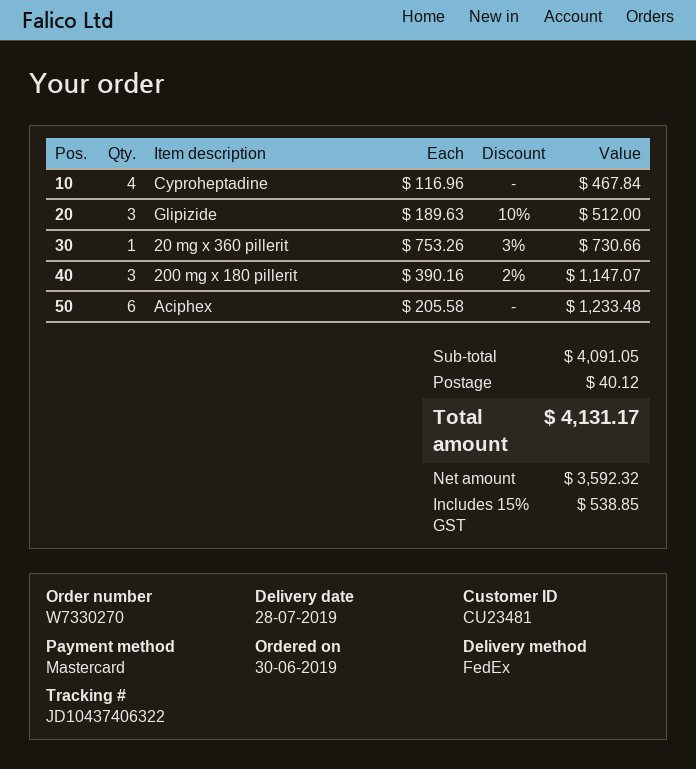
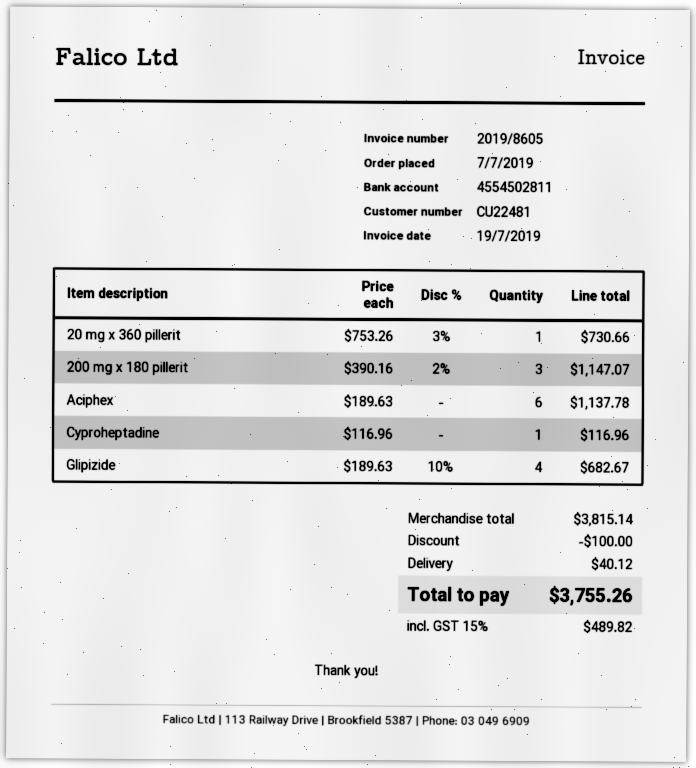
order date: 2019-06-30 -> 2019-07-07
customer number: CU23481 -> CU22481
Cyproheptadine: 4 x 116.96 = 467.84 -> 1 x 116.96 = 116.96
Glipizide: 3 x 189.63 - 10% = 512.00 -> 4 x 189.63 - 10% = 682.67
Aciphex: 6 x 205.58 = 1233.48 -> 6 x 189.63 = 1137.78
subtotal: 4091.05 -> 3815.14
discount: none -> 100.00
tax: 15% = 538.85 -> 15% = 489.82
total: 4131.17 -> 3755.26

